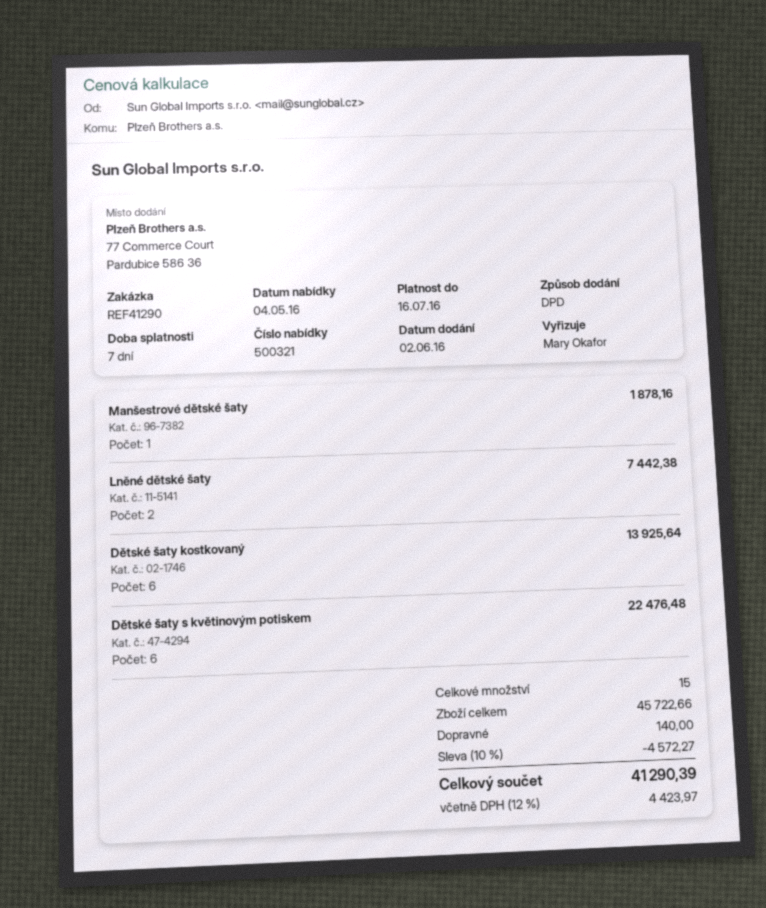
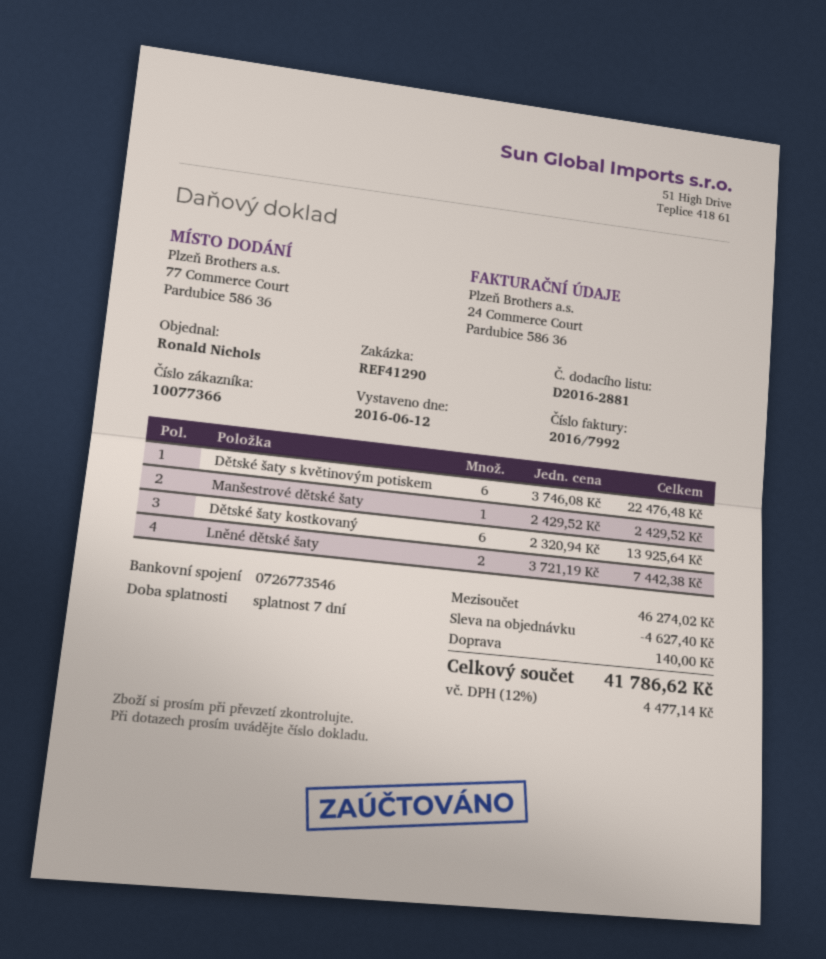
Manšestrové dětské šaty: 1 for 1878.16 -> 1 for 2429.52
subtotal: 45722.66 -> 46274.02
discount: 4572.27 -> 4627.40
tax: 12% = 4423.97 -> 12% = 4477.14
total: 41290.39 -> 41786.62

